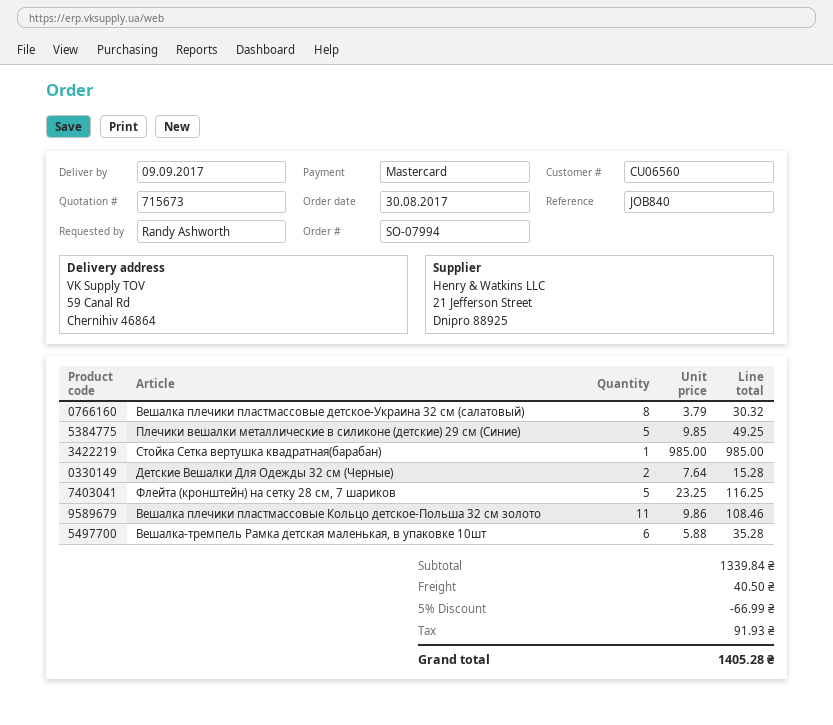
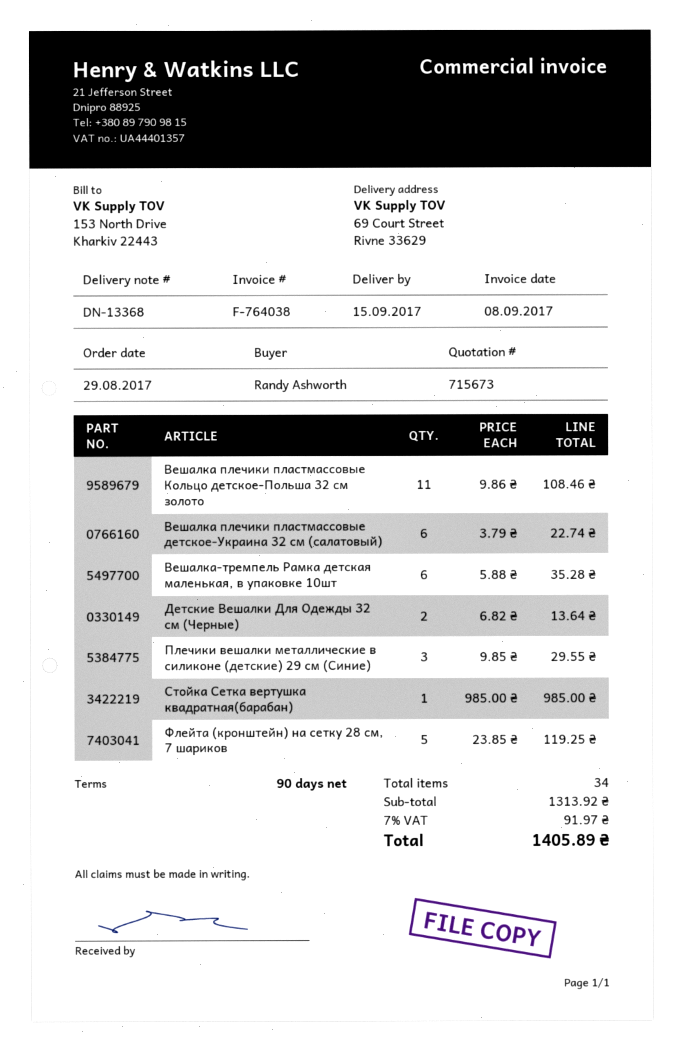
order date: 2017-08-30 -> 2017-08-29
delivery date: 2017-09-09 -> 2017-09-15
ship to: 59 Canal Rd, Chernihiv 46864 -> 69 Court Street, Rivne 33629
Вешалка плечики пластмассовые детское-Украина 32 см (салатовый): 8 x 3.79 = 30.32 -> 6 x 3.79 = 22.74
Плечики вешалки металлические в силиконе (детские) 29 см (Синие): 5 x 9.85 = 49.25 -> 3 x 9.85 = 29.55
Детские Вешалки Для Одежды 32 см (Черные): 2 x 7.64 = 15.28 -> 2 x 6.82 = 13.64
Флейта (кронштейн) на сетку 28 см, 7 шариков: 5 x 23.25 = 116.25 -> 5 x 23.85 = 119.25
subtotal: 1339.84 -> 1313.92
discount: 5% = 66.99 -> none
shipping: 40.50 -> none
tax: 91.93 -> 91.97
total: 1405.28 -> 1405.89

